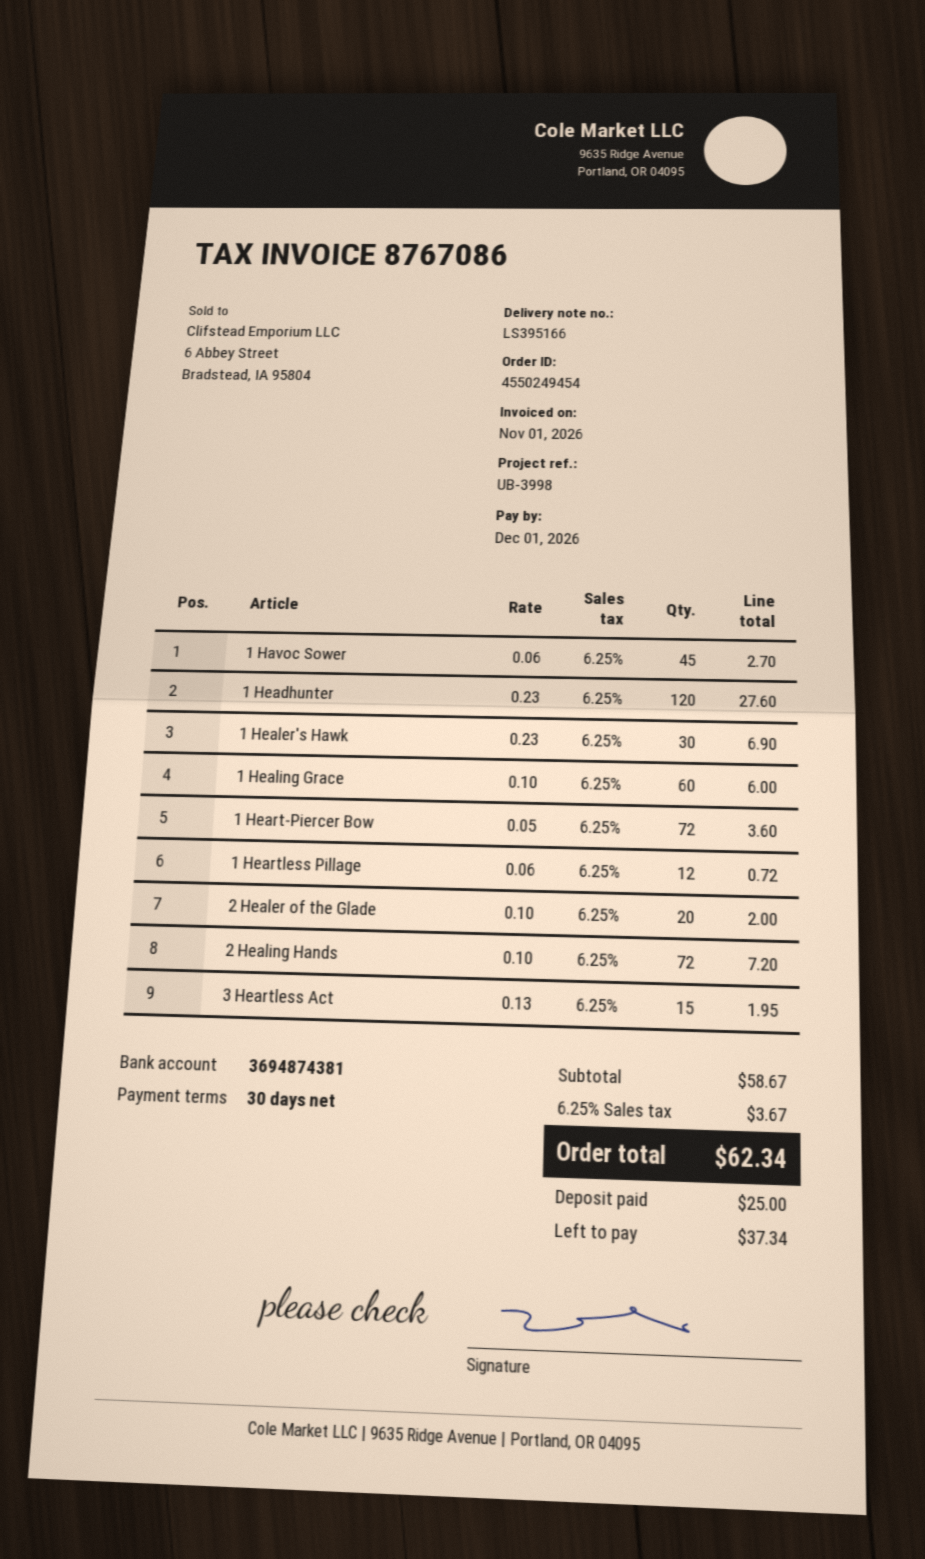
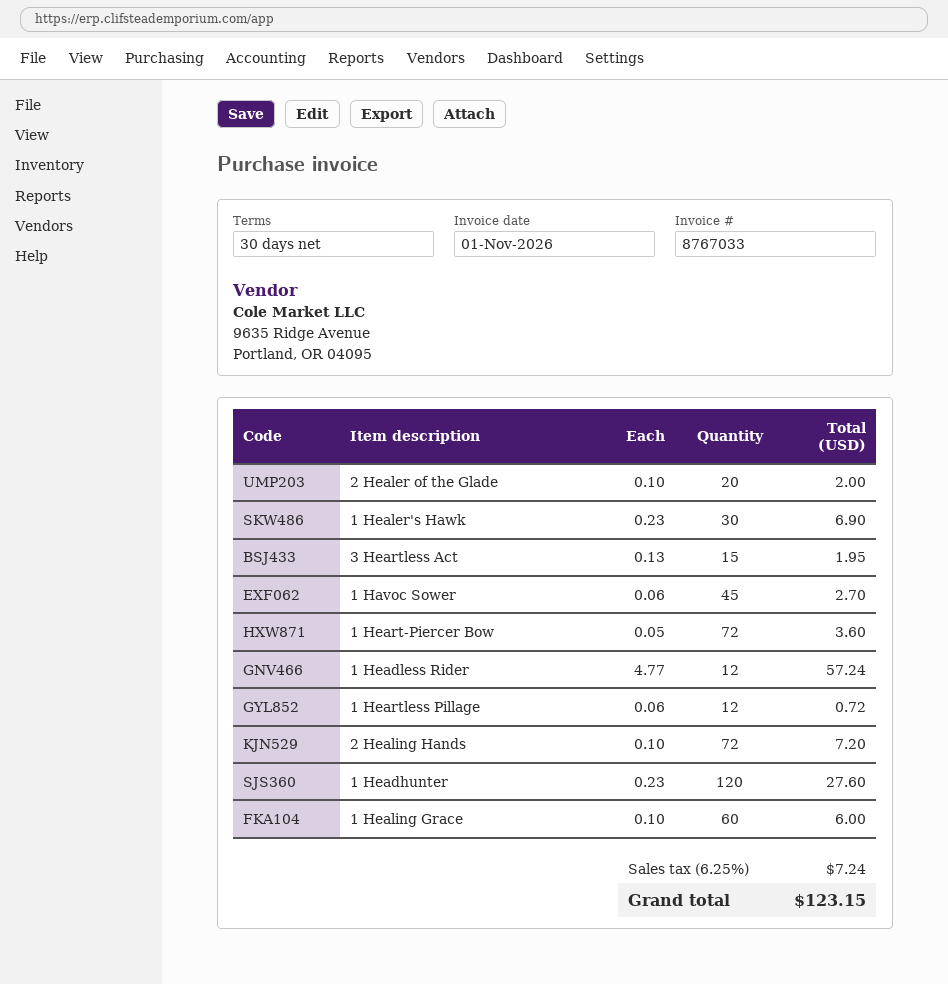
invoice number: 8767086 -> 8767033
1 Headless Rider: none -> 12 x 4.77 = 57.24
tax: 6.25% = 3.67 -> 6.25% = 7.24
total: 62.34 -> 123.15

